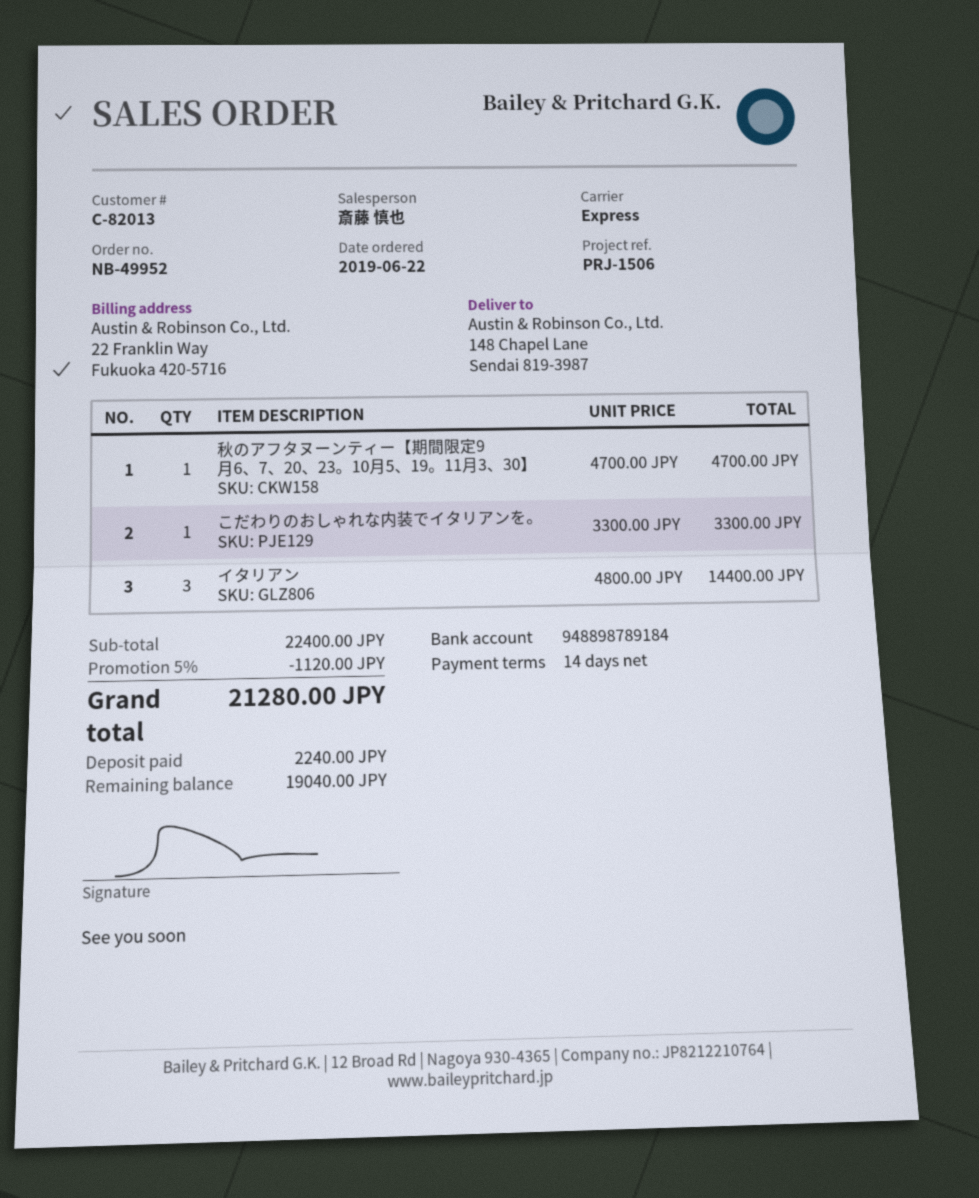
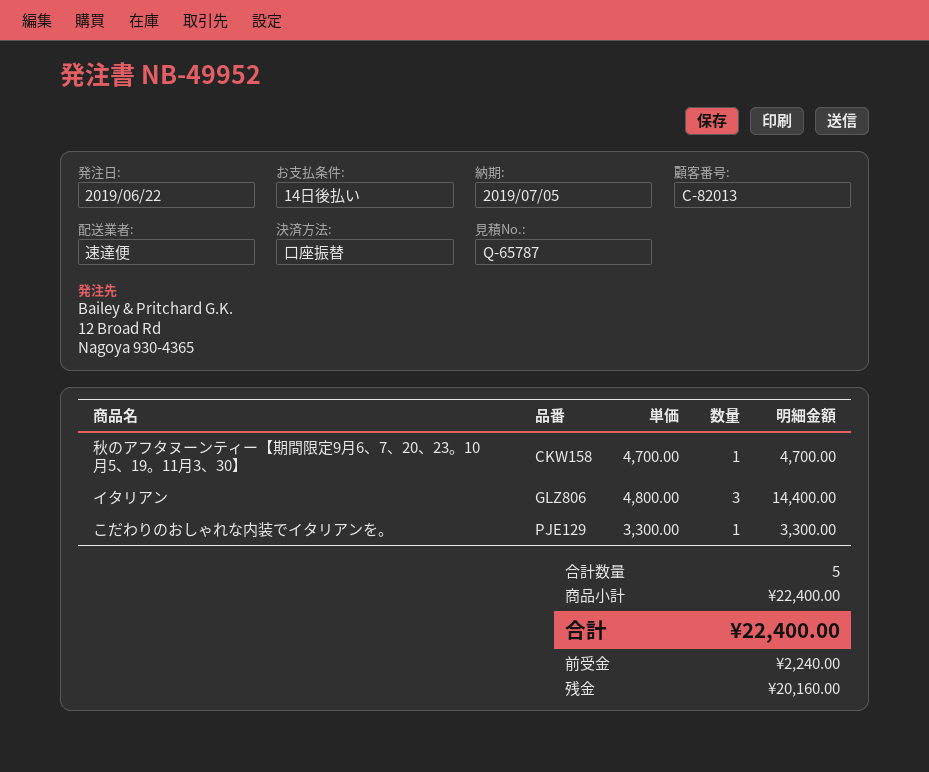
discount: 5% = 1120.00 -> none
total: 21280.00 -> 22400.00
balance: 19040.00 -> 20160.00

